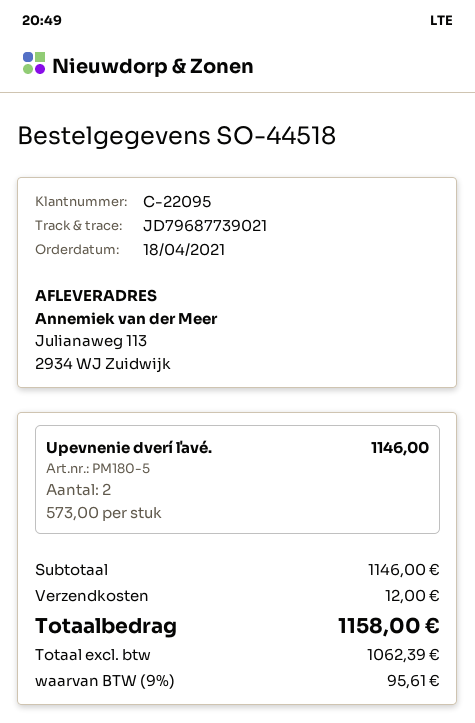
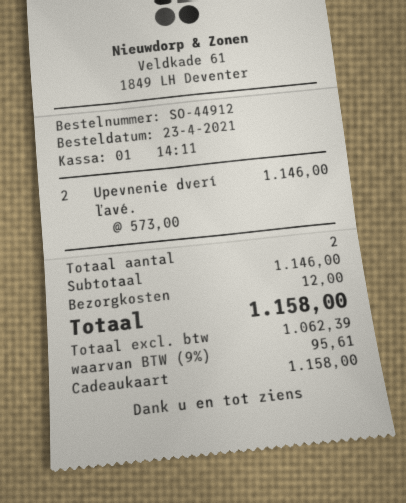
order number: SO-44518 -> SO-44912
order date: 2021-04-18 -> 2021-04-23

